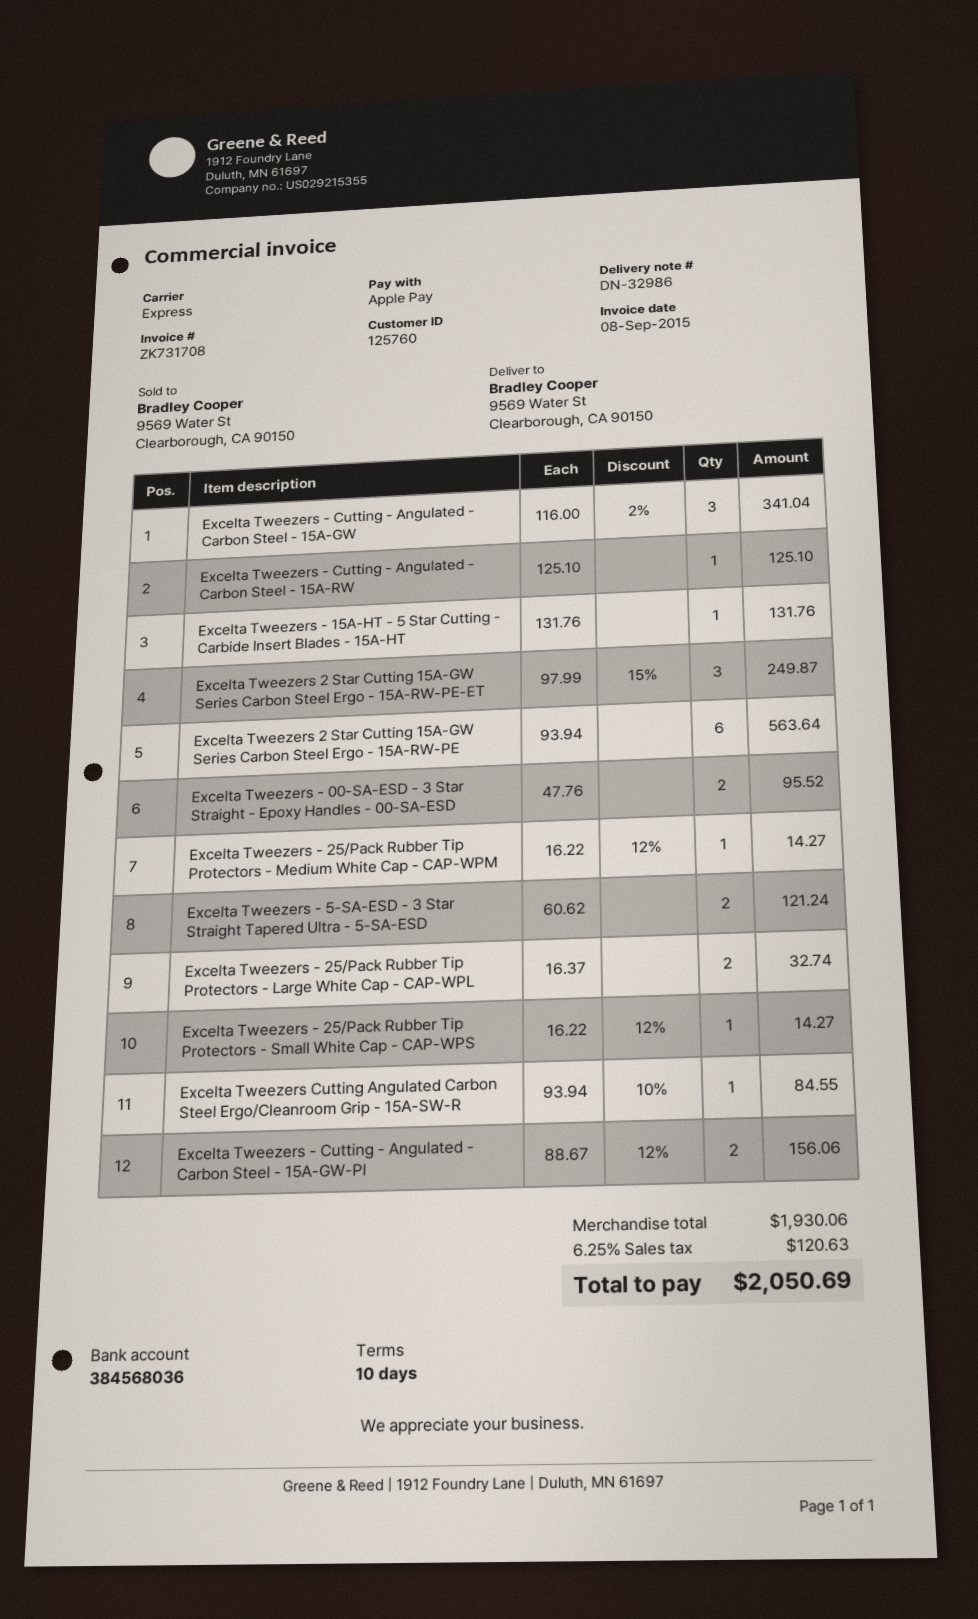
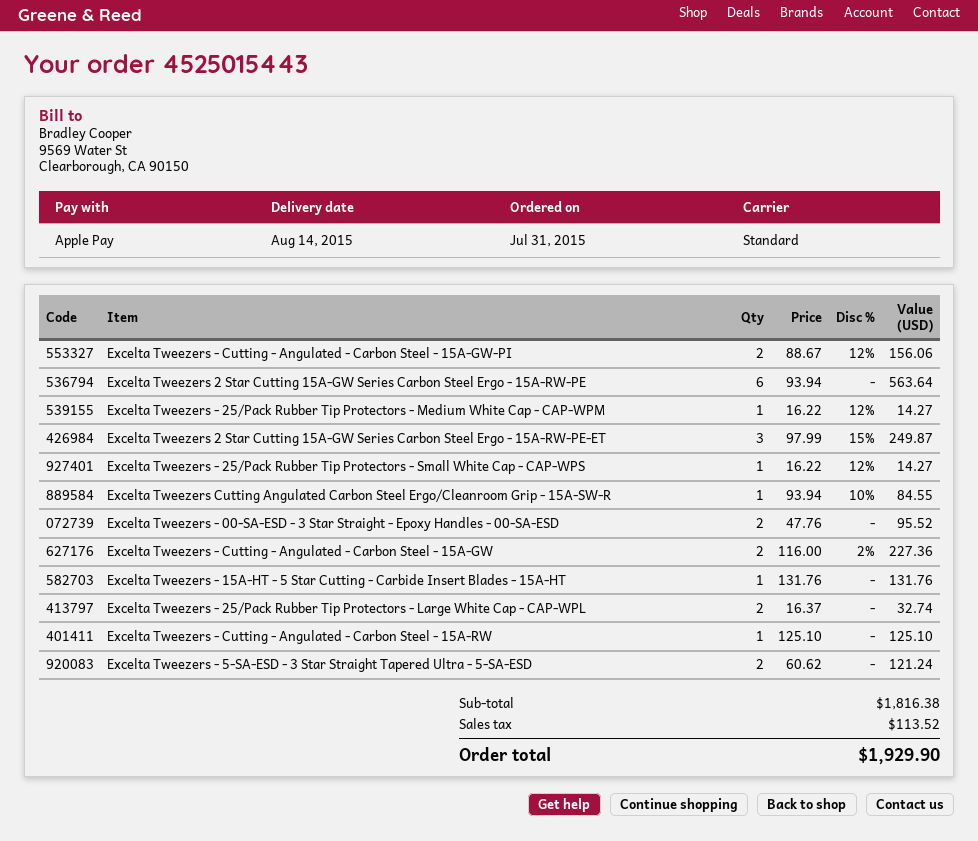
shipping method: express -> standard
Excelta Tweezers - Cutting - Angulated - Carbon Steel - 15A-GW: 3 x 116.00 - 2% = 341.04 -> 2 x 116.00 - 2% = 227.36
subtotal: 1930.06 -> 1816.38
tax: 120.63 -> 113.52
total: 2050.69 -> 1929.90

